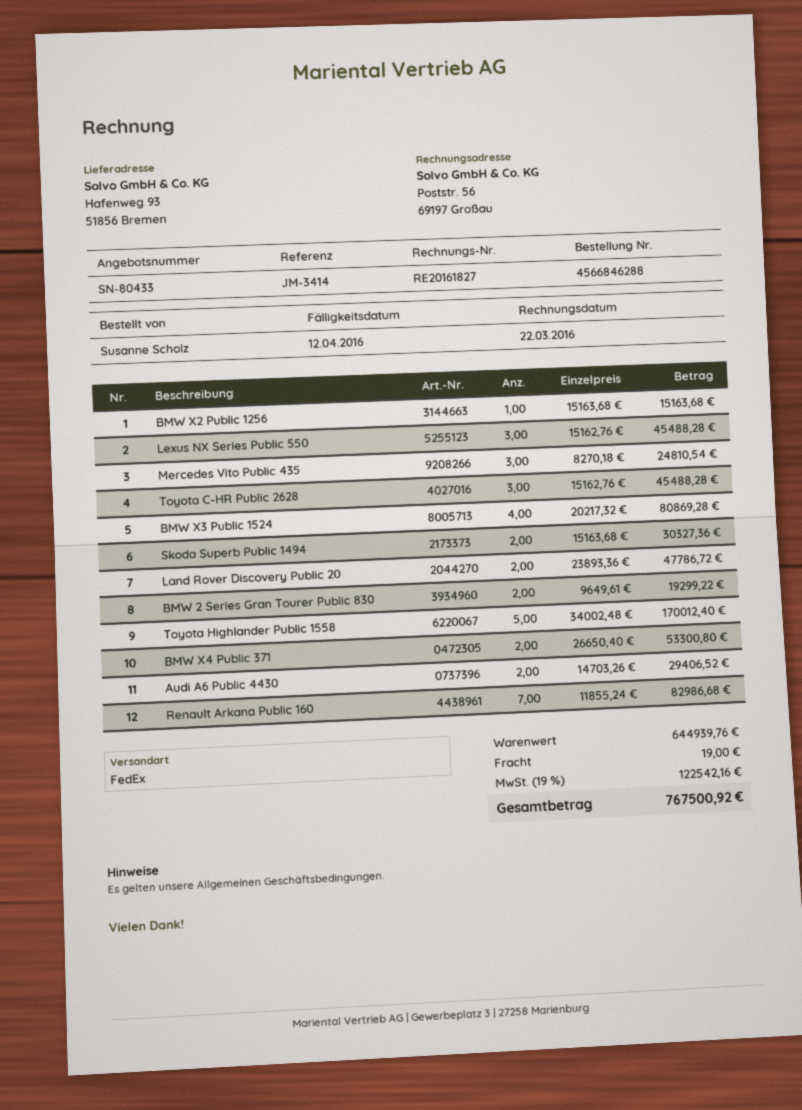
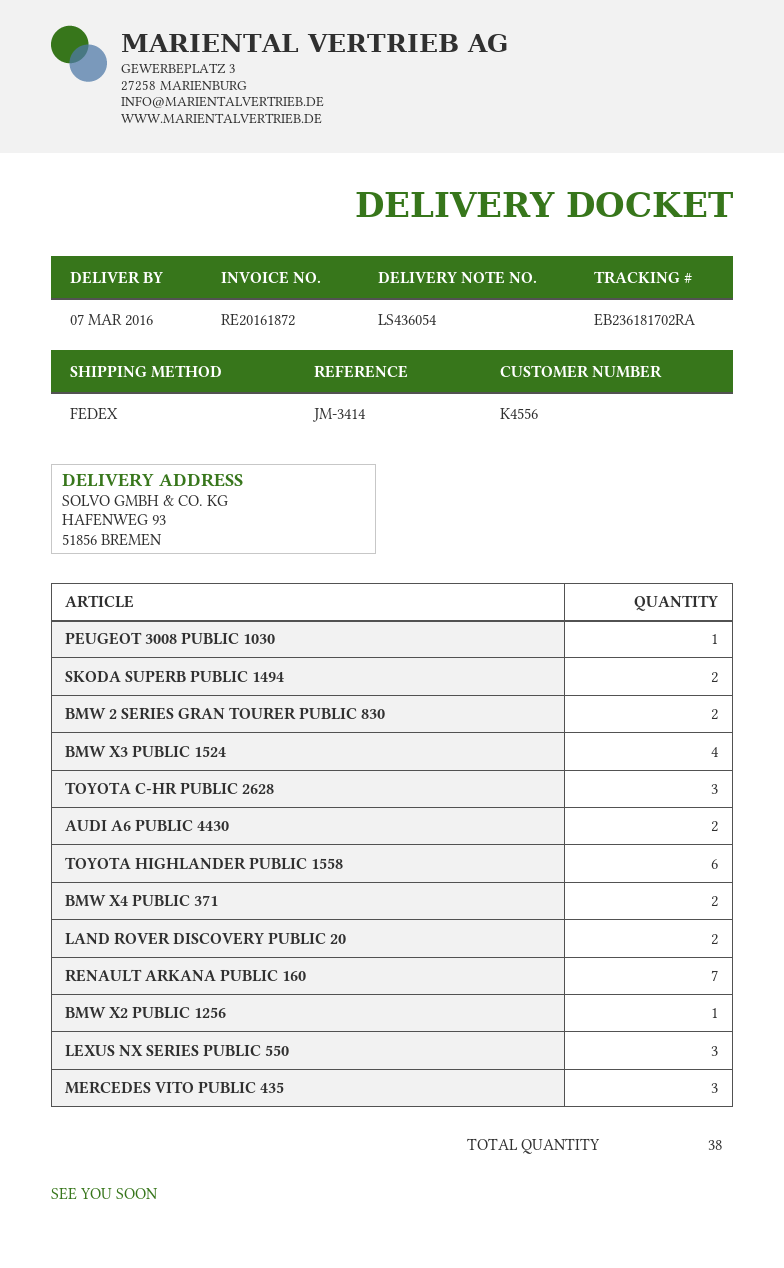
invoice number: RE20161827 -> RE20161872
Toyota Highlander Public 1558: 5 -> 6
PEUGEOT 3008 PUBLIC 1030: none -> 1

